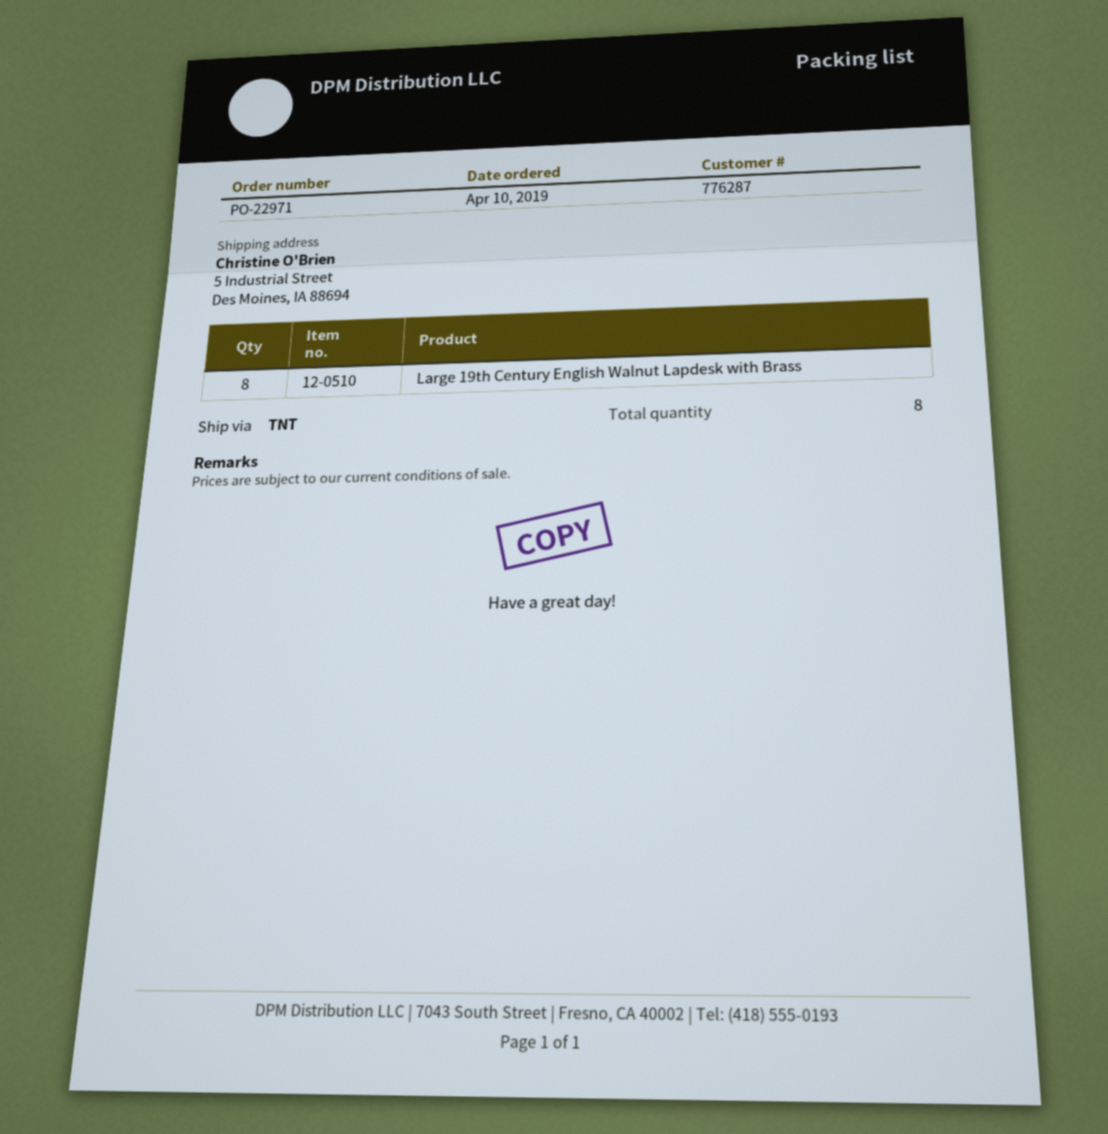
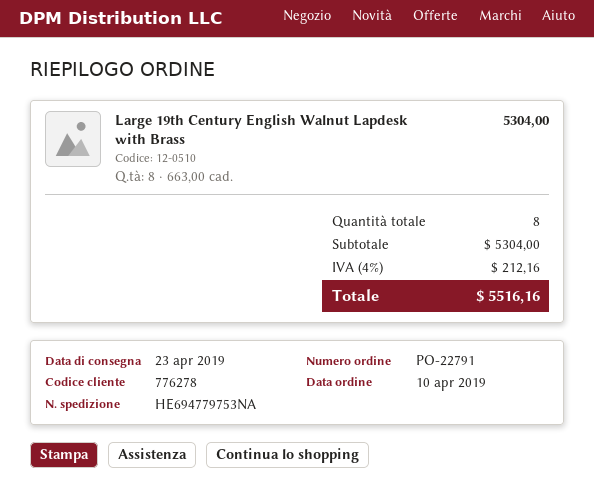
order number: PO-22971 -> PO-22791
customer number: 776287 -> 776278

